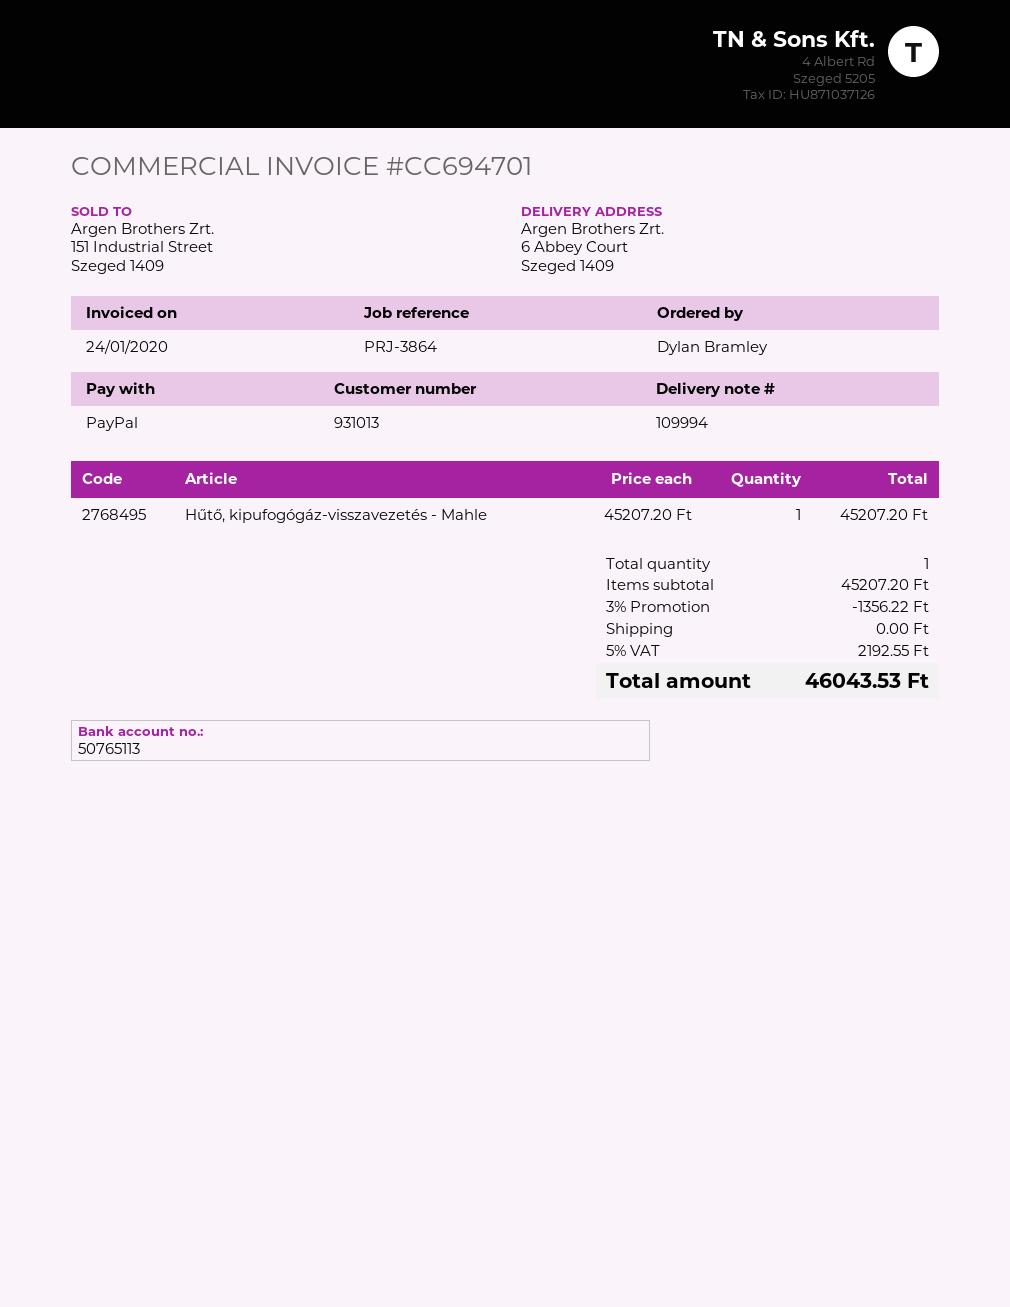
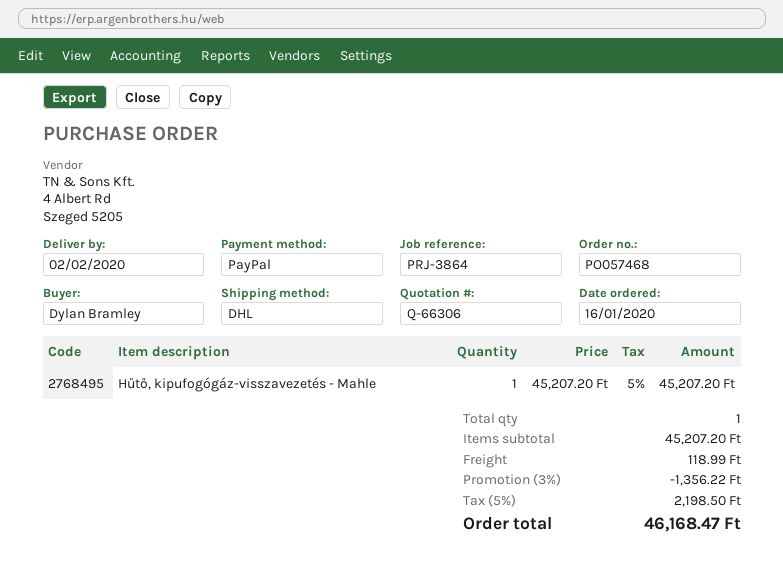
shipping: 0.00 -> 118.99
tax: 5% = 2192.55 -> 5% = 2198.50
total: 46043.53 -> 46168.47

